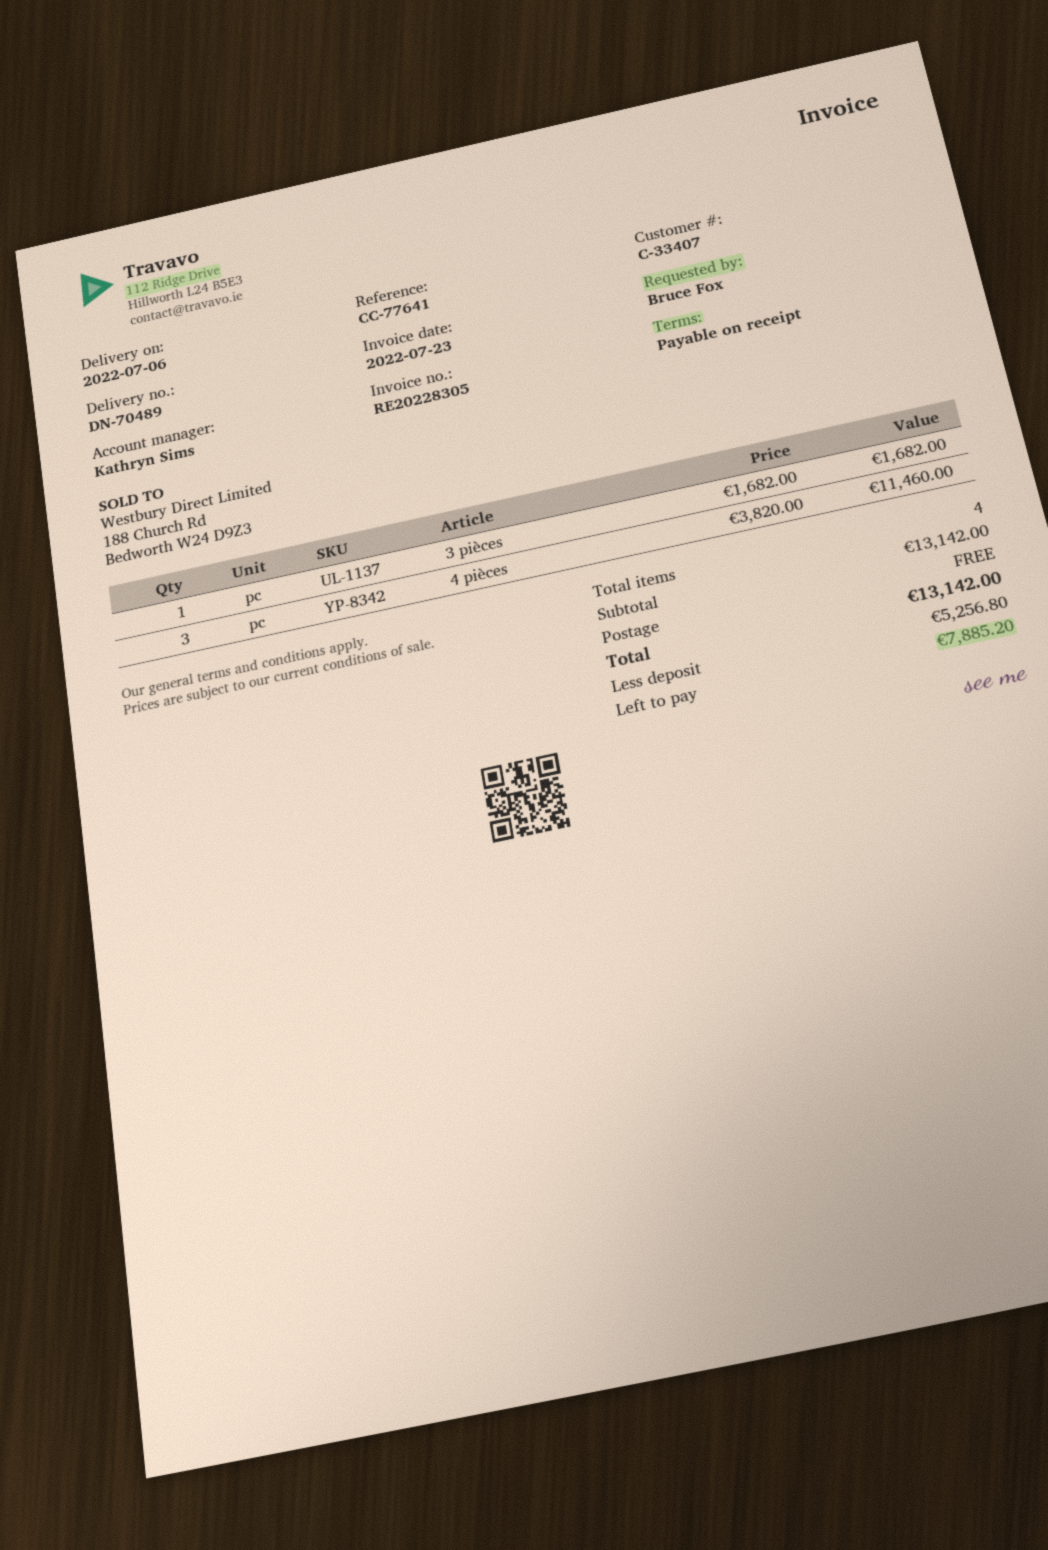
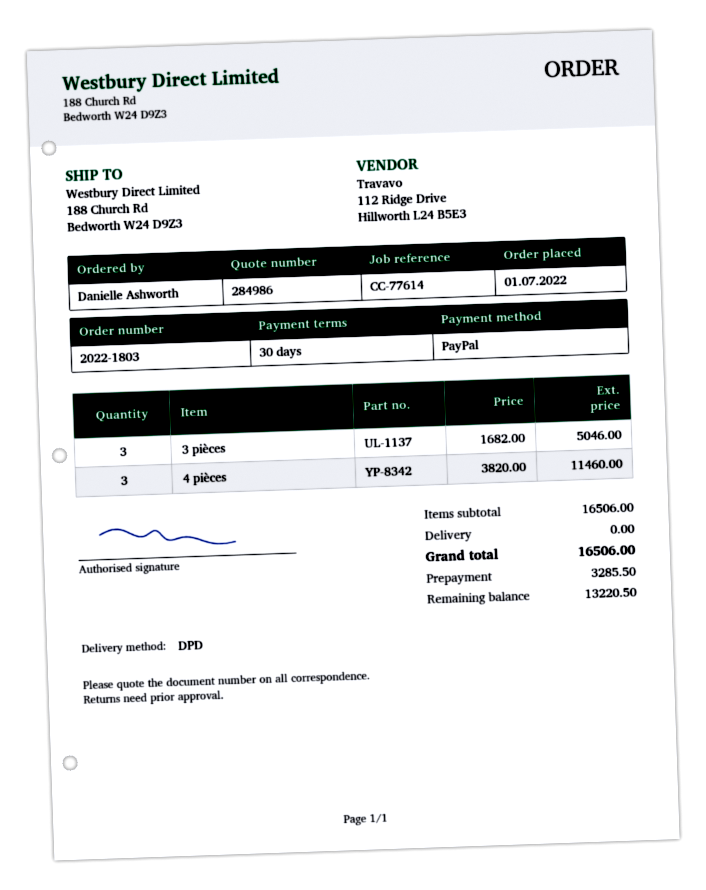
payment terms: on receipt -> 30 days
reference: CC-77641 -> CC-77614
ordered by: Bruce Fox -> Danielle Ashworth
3 pièces: 1 x 1682.00 = 1682.00 -> 3 x 1682.00 = 5046.00
subtotal: 13142.00 -> 16506.00
total: 13142.00 -> 16506.00
deposit: 5256.80 -> 3285.50
balance: 7885.20 -> 13220.50

